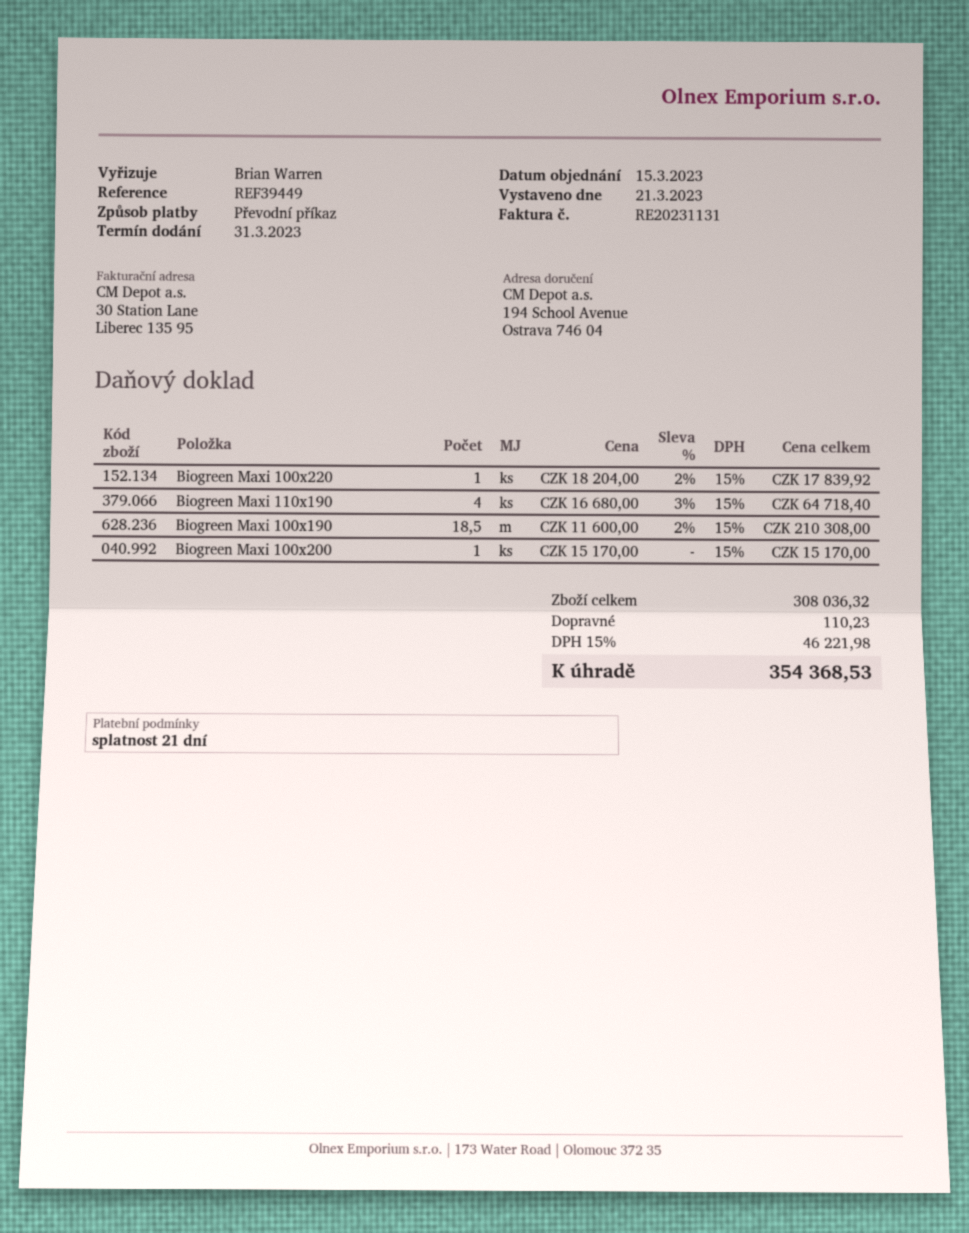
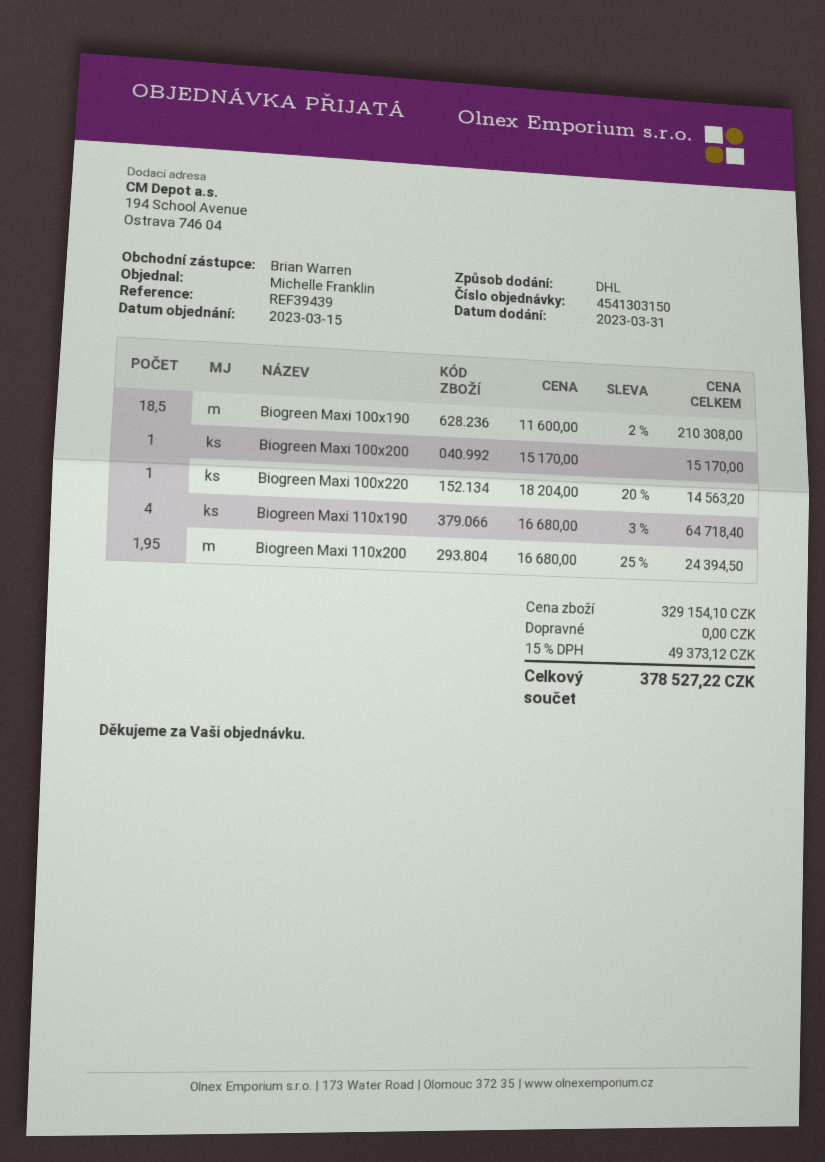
reference: REF39449 -> REF39439
Biogreen Maxi 100x220: 1 x 18204.00 - 2% = 17839.92 -> 1 x 18204.00 - 20% = 14563.20
Biogreen Maxi 110x200: none -> 1.95 x 16680.00 - 25% = 24394.50
subtotal: 308036.32 -> 329154.10
shipping: 110.23 -> 0.00
tax: 15% = 46221.98 -> 15% = 49373.12
total: 354368.53 -> 378527.22

